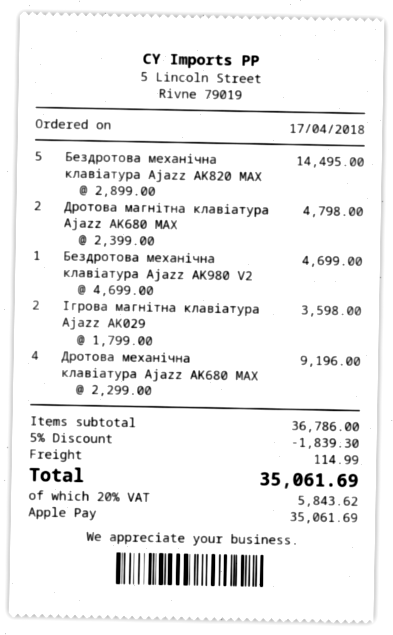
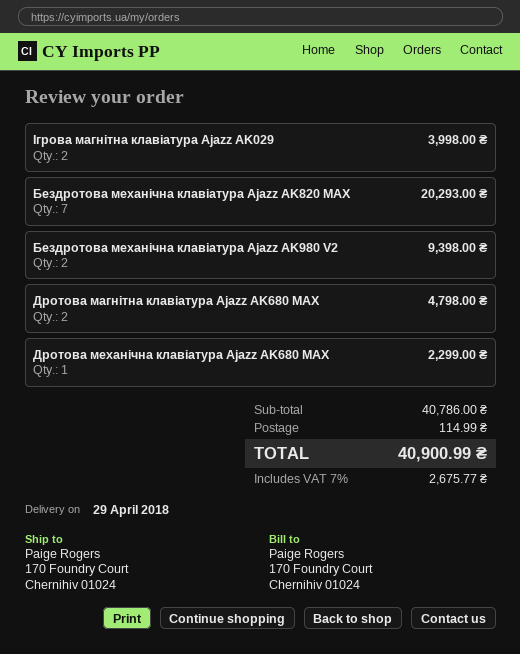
Бездротова механічна клавіатура Ajazz AK820 MAX: 5 for 14495.00 -> 7 for 20293.00
Бездротова механічна клавіатура Ajazz AK980 V2: 1 for 4699.00 -> 2 for 9398.00
Ігрова магнітна клавіатура Ajazz AK029: 2 for 3598.00 -> 2 for 3998.00
Дротова механічна клавіатура Ajazz AK680 MAX: 4 for 9196.00 -> 1 for 2299.00
subtotal: 36786.00 -> 40786.00
discount: 5% = 1839.30 -> none
tax: 20% = 5843.62 -> 7% = 2675.77
total: 35061.69 -> 40900.99

